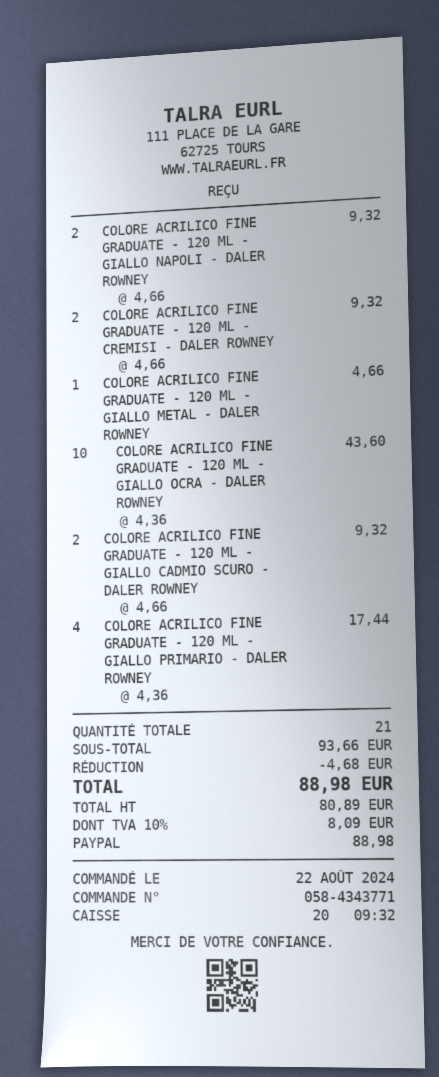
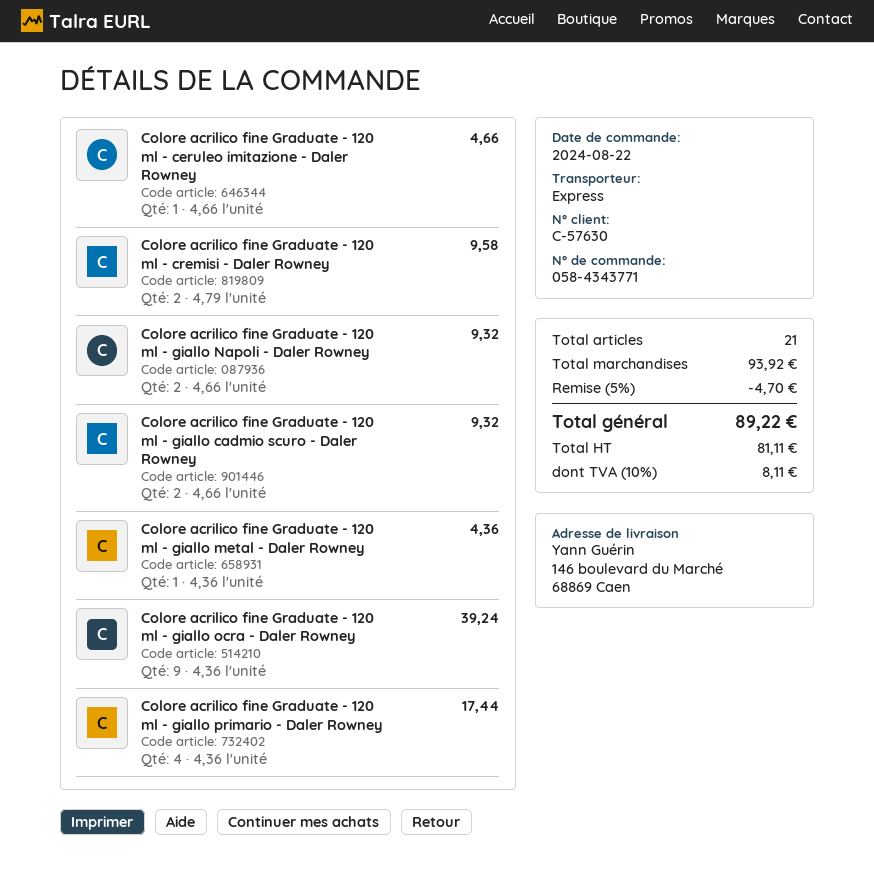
COLORE ACRILICO FINE GRADUATE - 120 ML - CREMISI - DALER ROWNEY: 2 x 4.66 = 9.32 -> 2 x 4.79 = 9.58
COLORE ACRILICO FINE GRADUATE - 120 ML - GIALLO METAL - DALER ROWNEY: 1 x 4.66 = 4.66 -> 1 x 4.36 = 4.36
COLORE ACRILICO FINE GRADUATE - 120 ML - GIALLO OCRA - DALER ROWNEY: 10 x 4.36 = 43.60 -> 9 x 4.36 = 39.24
Colore acrilico fine Graduate - 120 ml - ceruleo imitazione - Daler Rowney: none -> 1 x 4.66 = 4.66
subtotal: 93.66 -> 93.92
discount: 4.68 -> 4.70
net: 80.89 -> 81.11
tax: 10% = 8.09 -> 10% = 8.11
total: 88.98 -> 89.22

